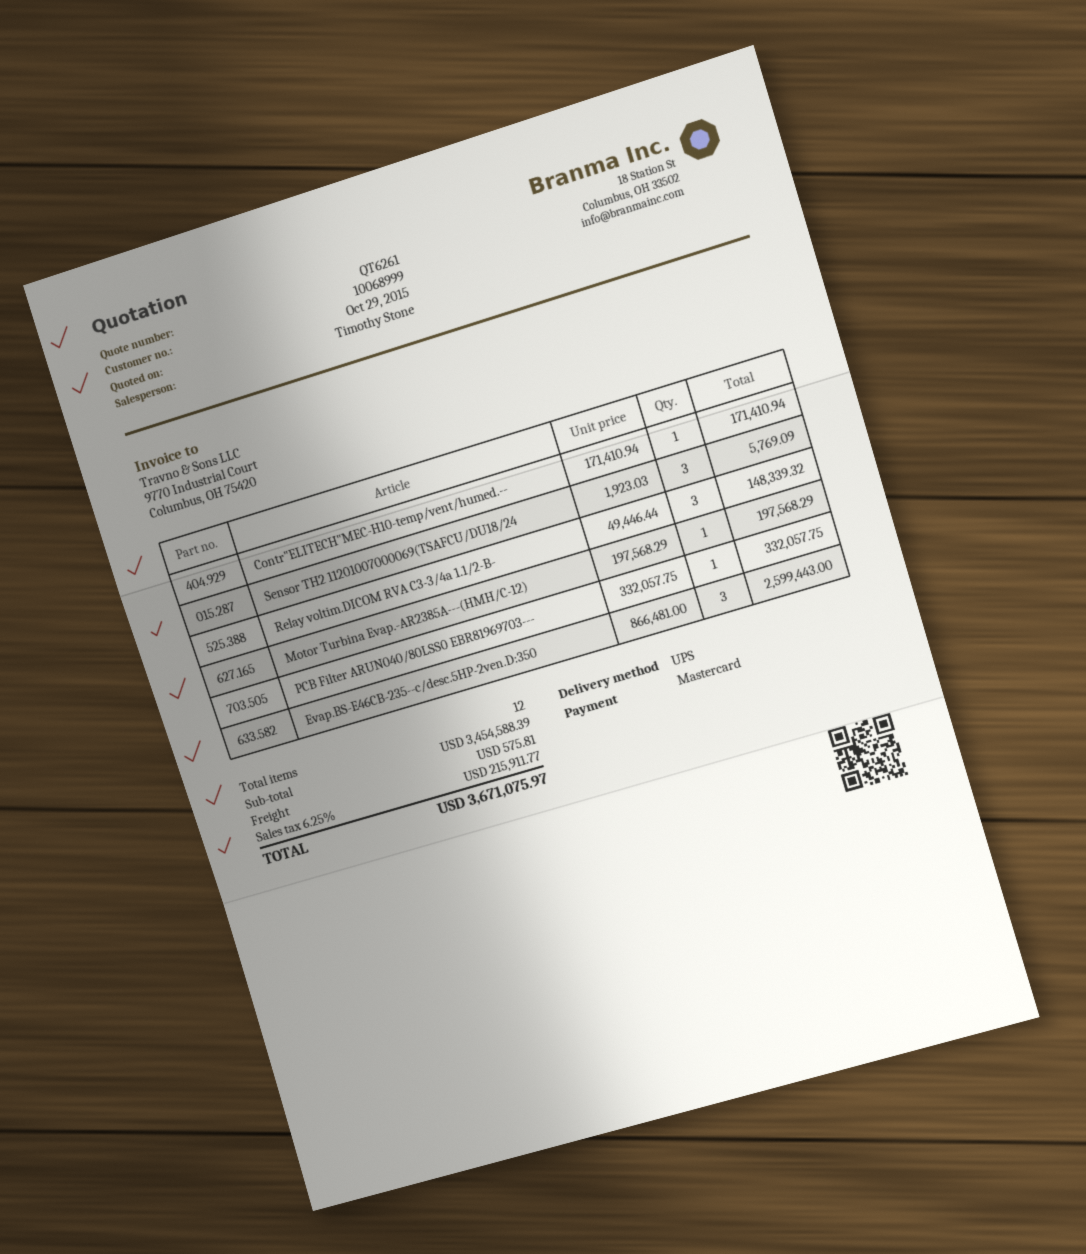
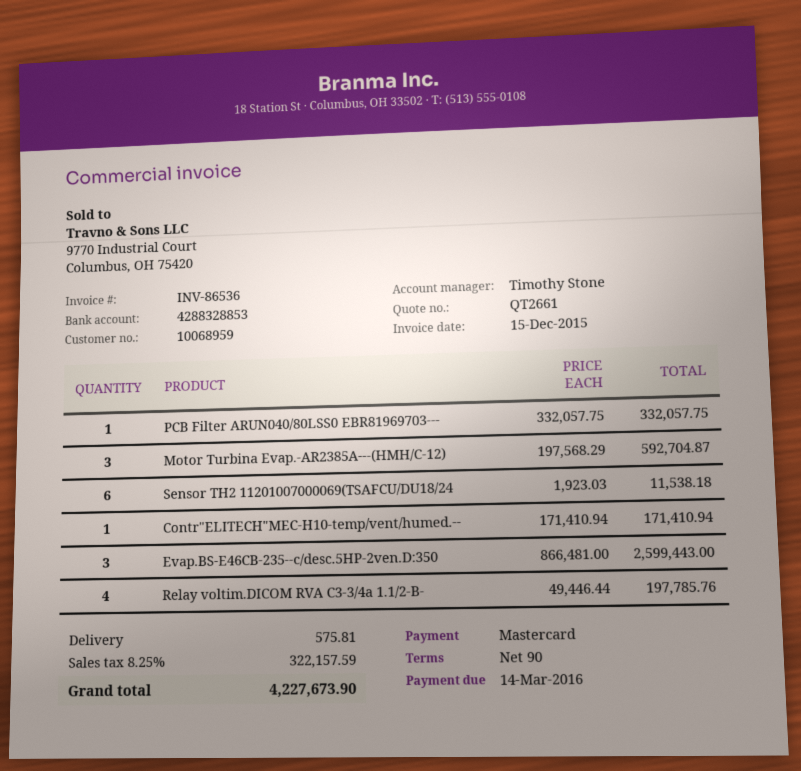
quote number: QT6261 -> QT2661
customer number: 10068999 -> 10068959
Sensor TH2 11201007000069(TSAFCU/DU18/24: 3 x 1923.03 = 5769.09 -> 6 x 1923.03 = 11538.18
Relay voltim.DICOM RVA C3-3/4a 1.1/2-B-: 3 x 49446.44 = 148339.32 -> 4 x 49446.44 = 197785.76
Motor Turbina Evap.-AR2385A---(HMH/C-12): 1 x 197568.29 = 197568.29 -> 3 x 197568.29 = 592704.87
tax: 6.25% = 215911.77 -> 8.25% = 322157.59
total: 3671075.97 -> 4227673.90

